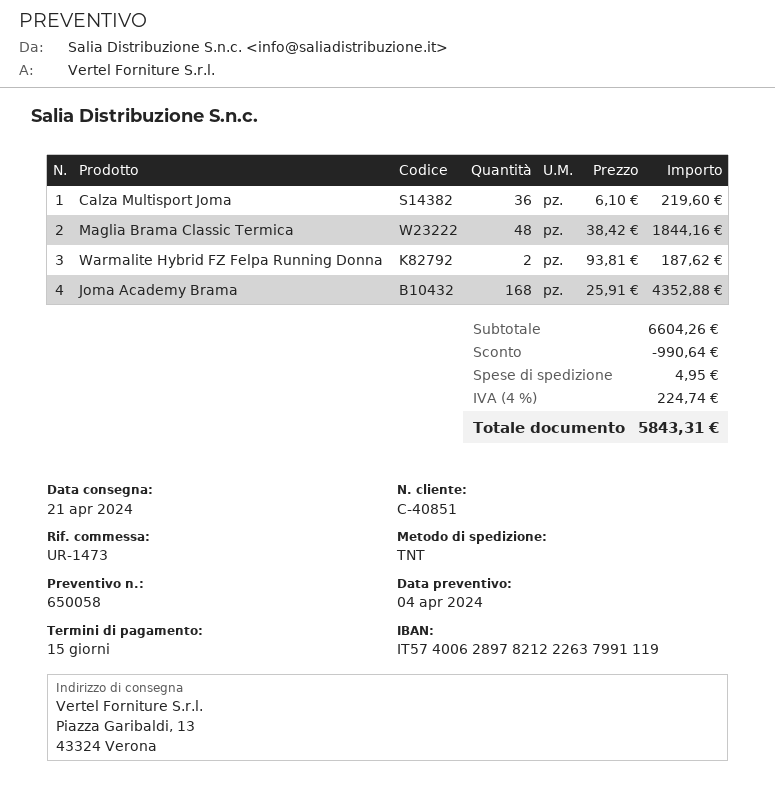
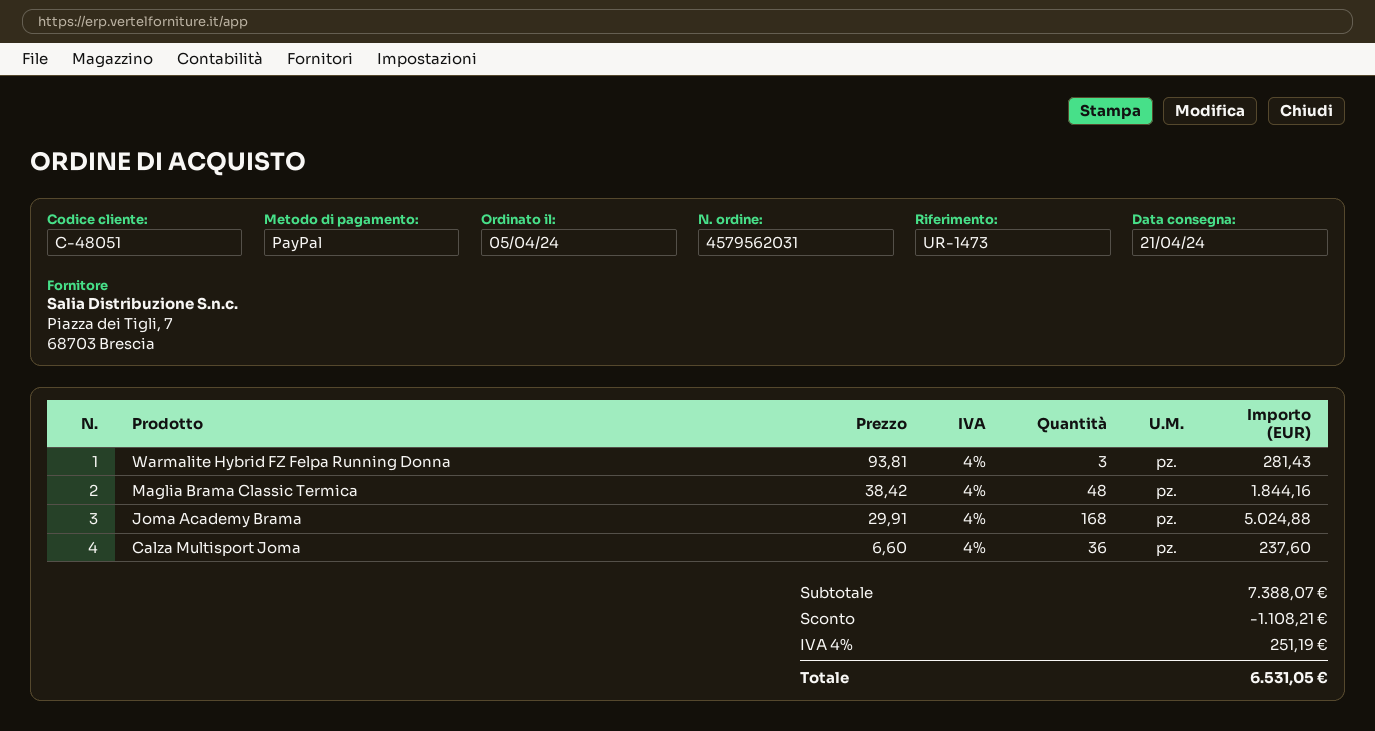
customer number: C-40851 -> C-48051
Calza Multisport Joma: 36 x 6.10 = 219.60 -> 36 x 6.60 = 237.60
Warmalite Hybrid FZ Felpa Running Donna: 2 x 93.81 = 187.62 -> 3 x 93.81 = 281.43
Joma Academy Brama: 168 x 25.91 = 4352.88 -> 168 x 29.91 = 5024.88
subtotal: 6604.26 -> 7388.07
discount: 990.64 -> 1108.21
shipping: 4.95 -> none
tax: 4% = 224.74 -> 4% = 251.19
total: 5843.31 -> 6531.05

